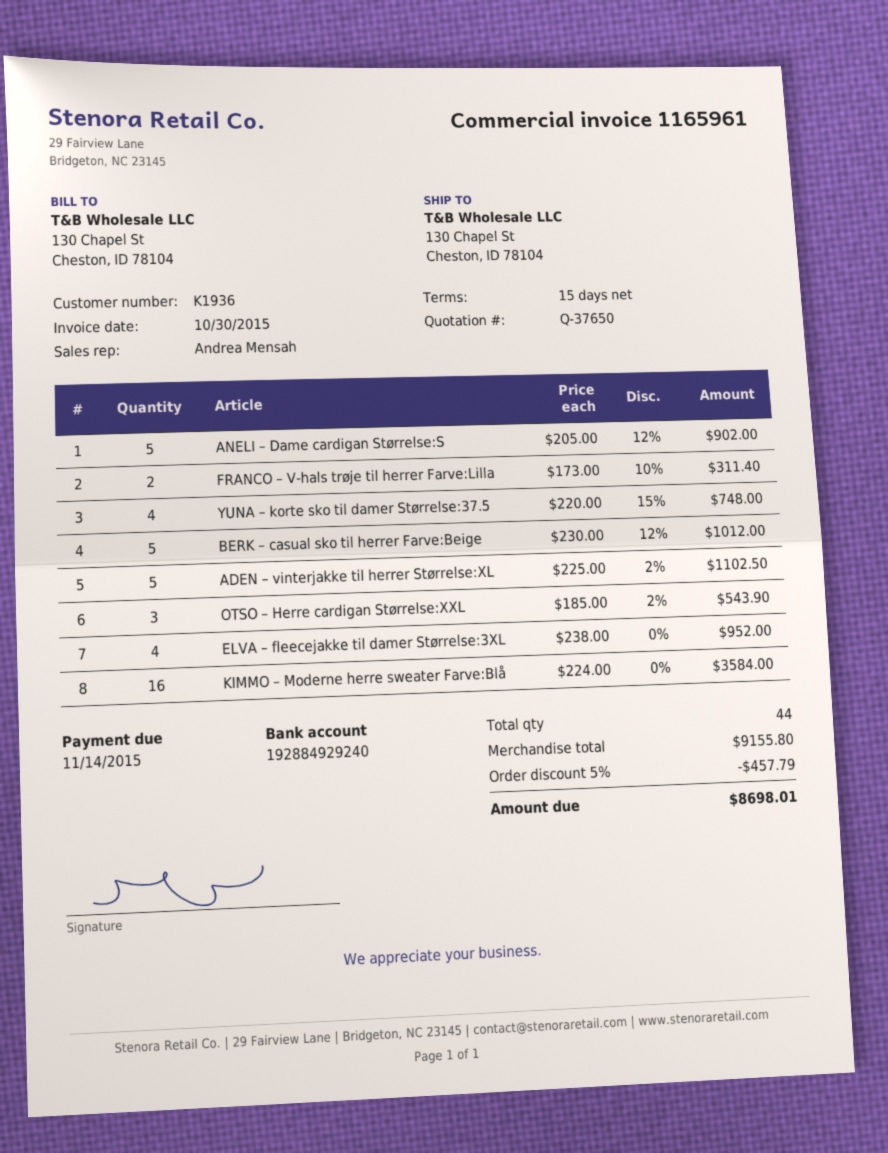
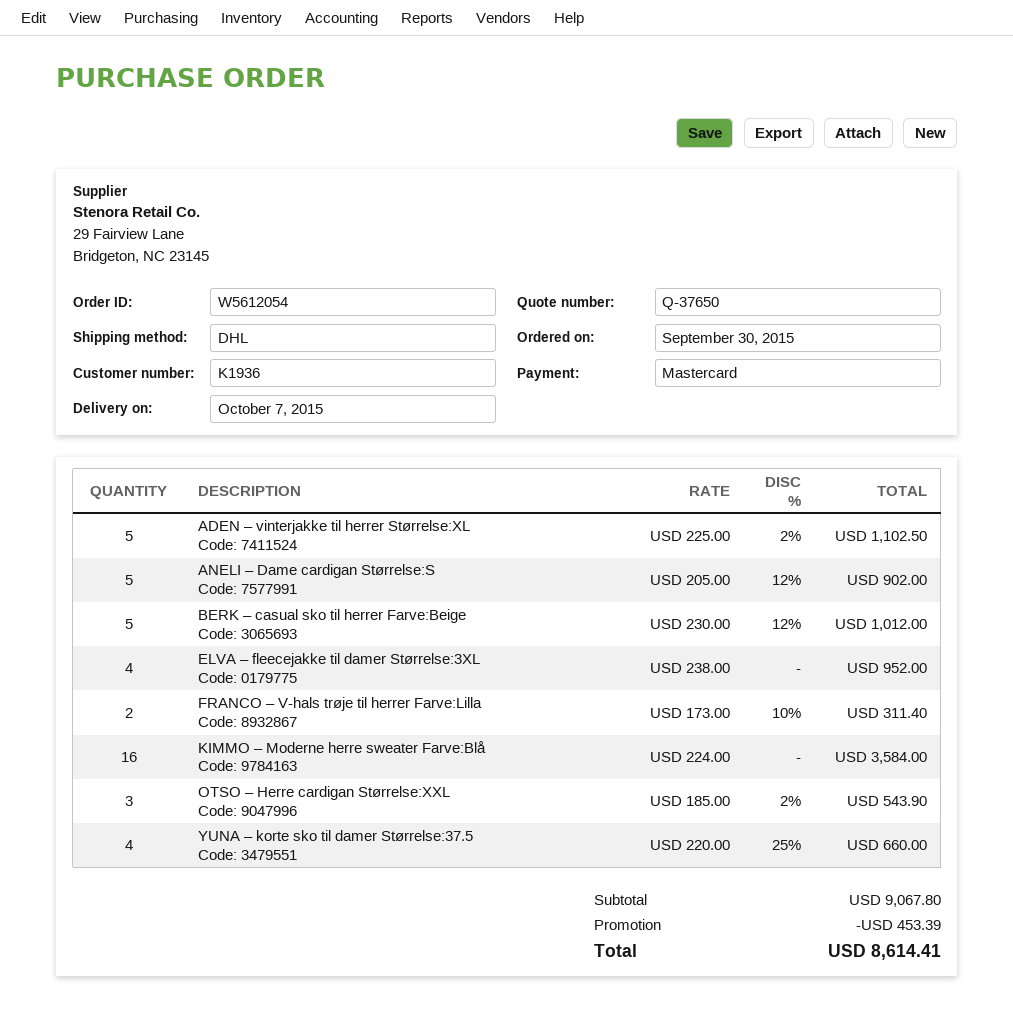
YUNA – korte sko til damer Størrelse:37.5: 4 x 220.00 - 15% = 748.00 -> 4 x 220.00 - 25% = 660.00
subtotal: 9155.80 -> 9067.80
discount: 457.79 -> 453.39
total: 8698.01 -> 8614.41

